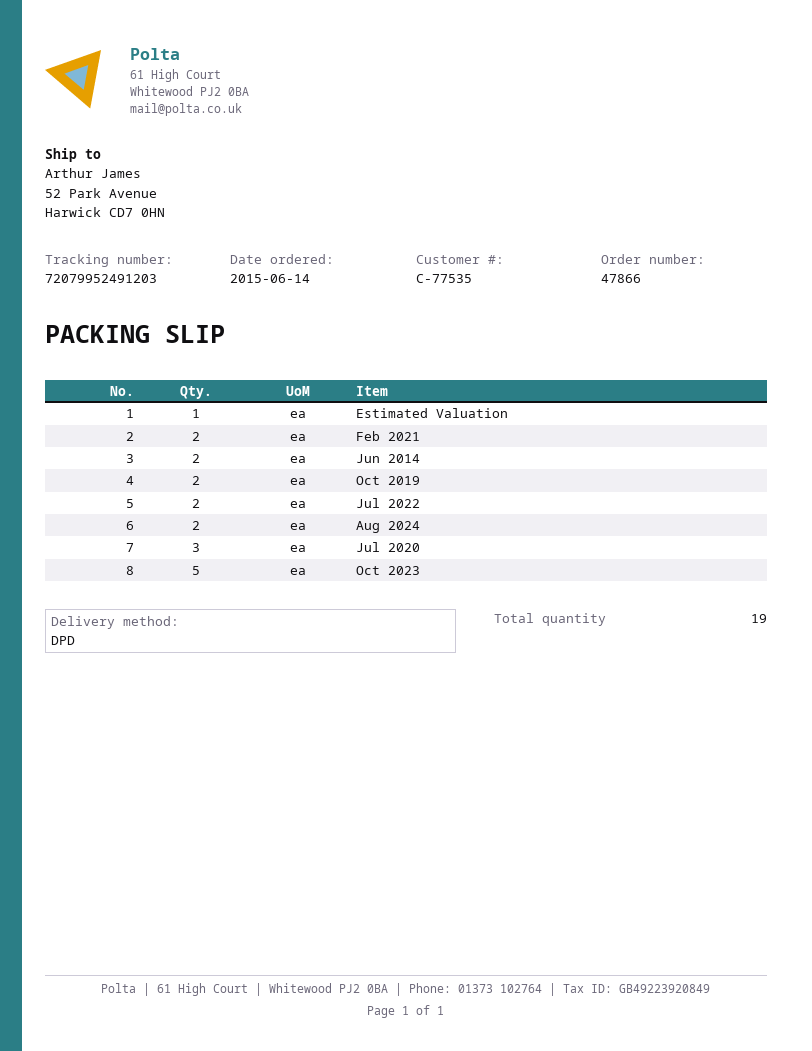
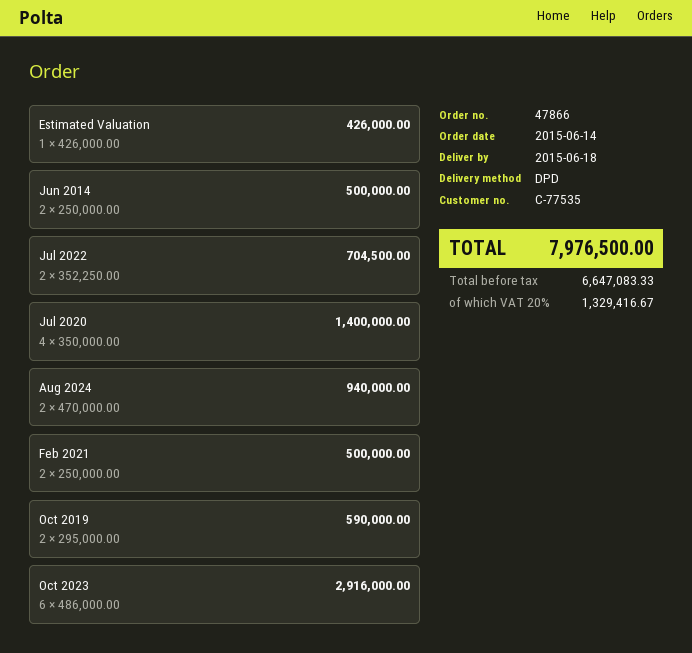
Jul 2020: 3 -> 4
Oct 2023: 5 -> 6

